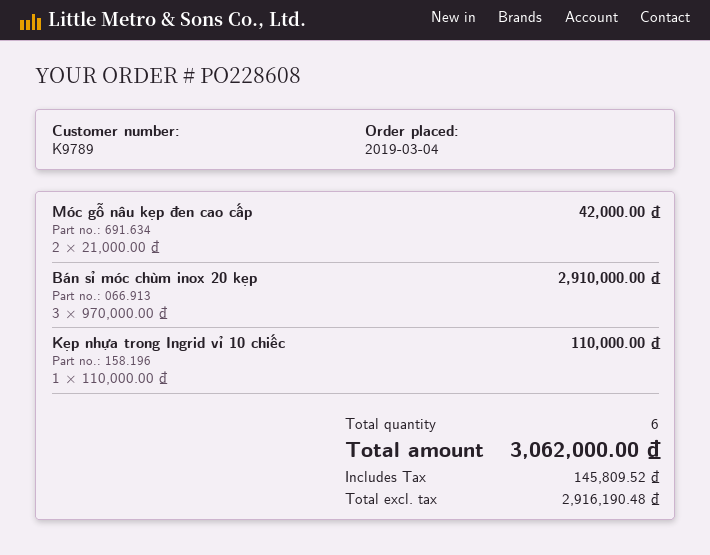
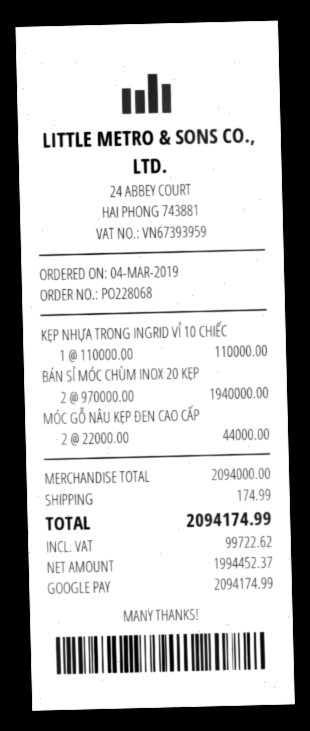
order number: PO228608 -> PO228068
Móc gỗ nâu kẹp đen cao cấp: 2 x 21000.00 = 42000.00 -> 2 x 22000.00 = 44000.00
Bán sỉ móc chùm inox 20 kẹp: 3 x 970000.00 = 2910000.00 -> 2 x 970000.00 = 1940000.00
shipping: none -> 174.99
net: 2916190.48 -> 1994452.37
tax: 145809.52 -> 99722.62
total: 3062000.00 -> 2094174.99

